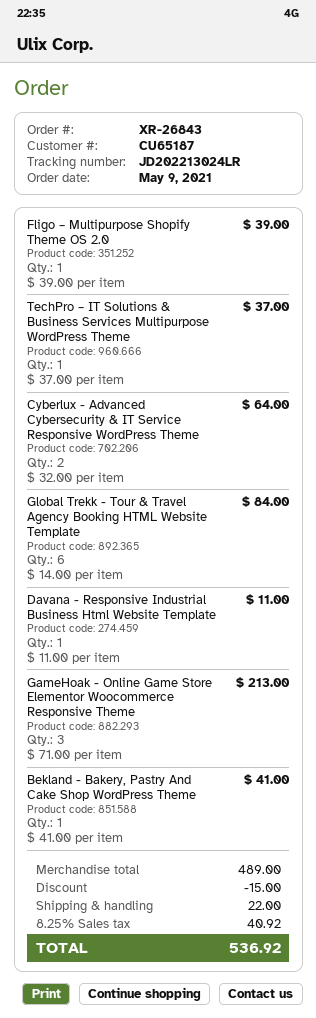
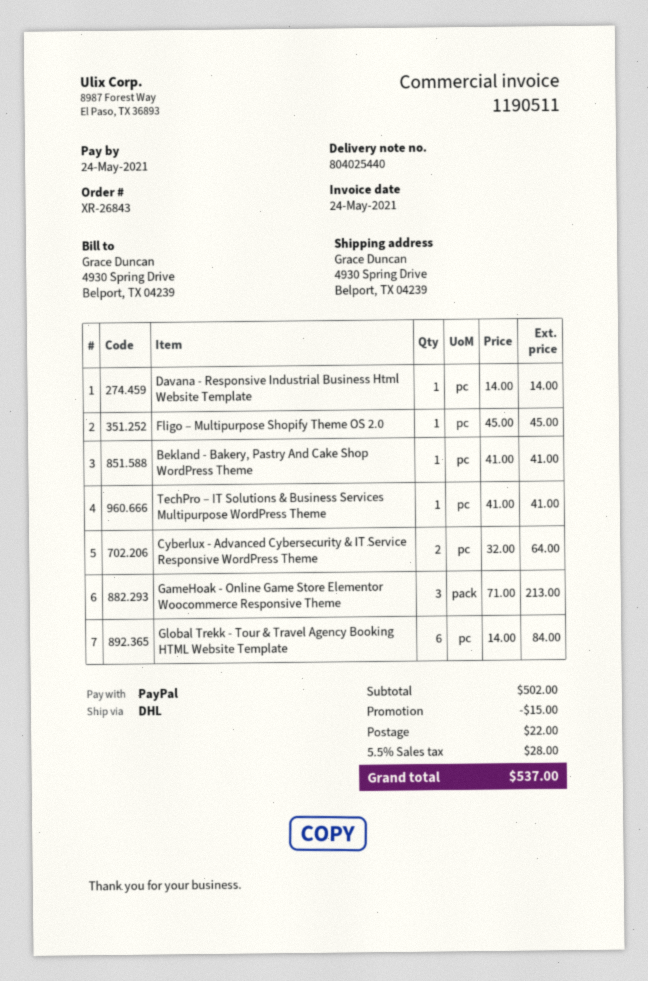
Fligo – Multipurpose Shopify Theme OS 2.0: 1 x 39.00 = 39.00 -> 1 x 45.00 = 45.00
TechPro – IT Solutions & Business Services Multipurpose WordPress Theme: 1 x 37.00 = 37.00 -> 1 x 41.00 = 41.00
Davana - Responsive Industrial Business Html Website Template: 1 x 11.00 = 11.00 -> 1 x 14.00 = 14.00
subtotal: 489.00 -> 502.00
tax: 8.25% = 40.92 -> 5.5% = 28.00
total: 536.92 -> 537.00

